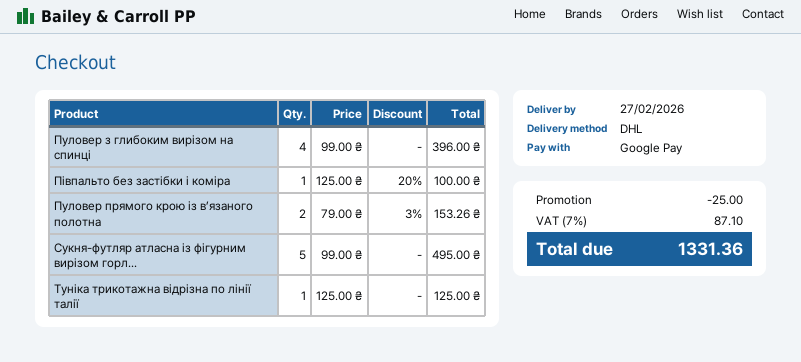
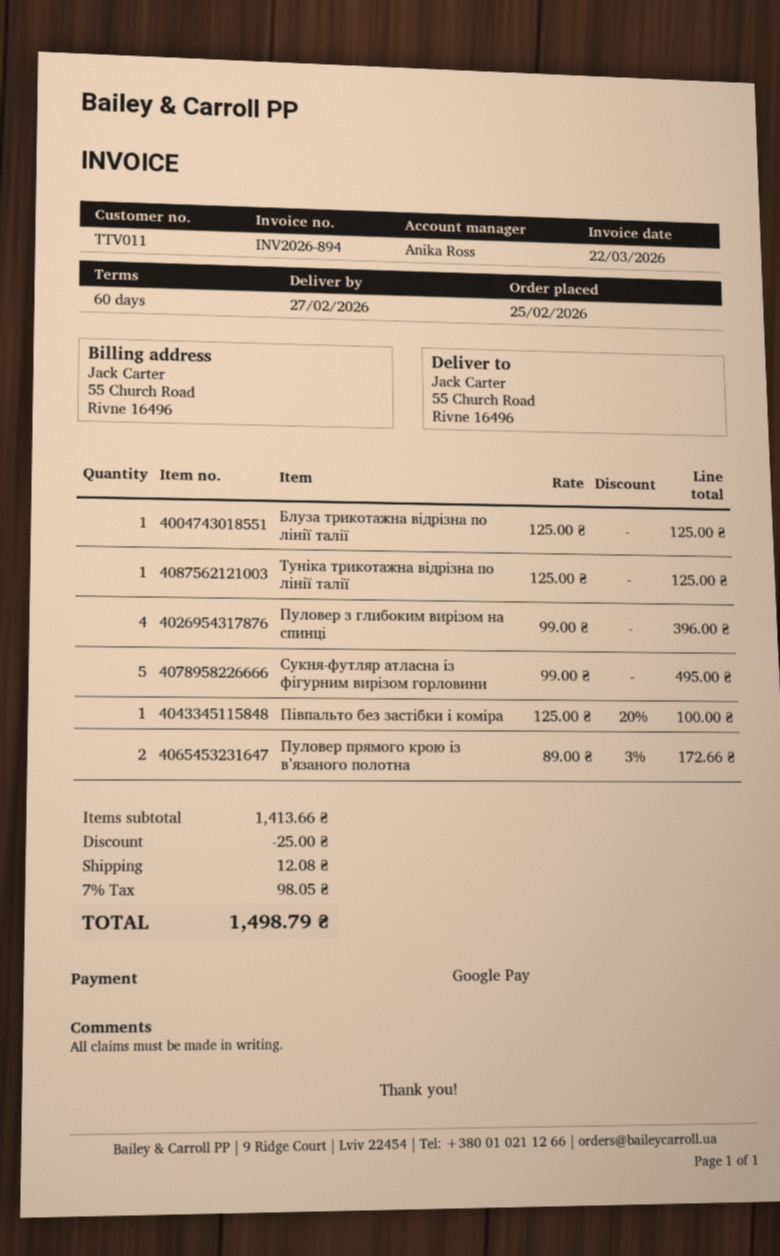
Пуловер прямого крою із в’язаного полотна: 2 x 79.00 - 3% = 153.26 -> 2 x 89.00 - 3% = 172.66
Блуза трикотажна відрізна по лінії талії: none -> 1 x 125.00 = 125.00
shipping: none -> 12.08
tax: 7% = 87.10 -> 7% = 98.05
total: 1331.36 -> 1498.79

